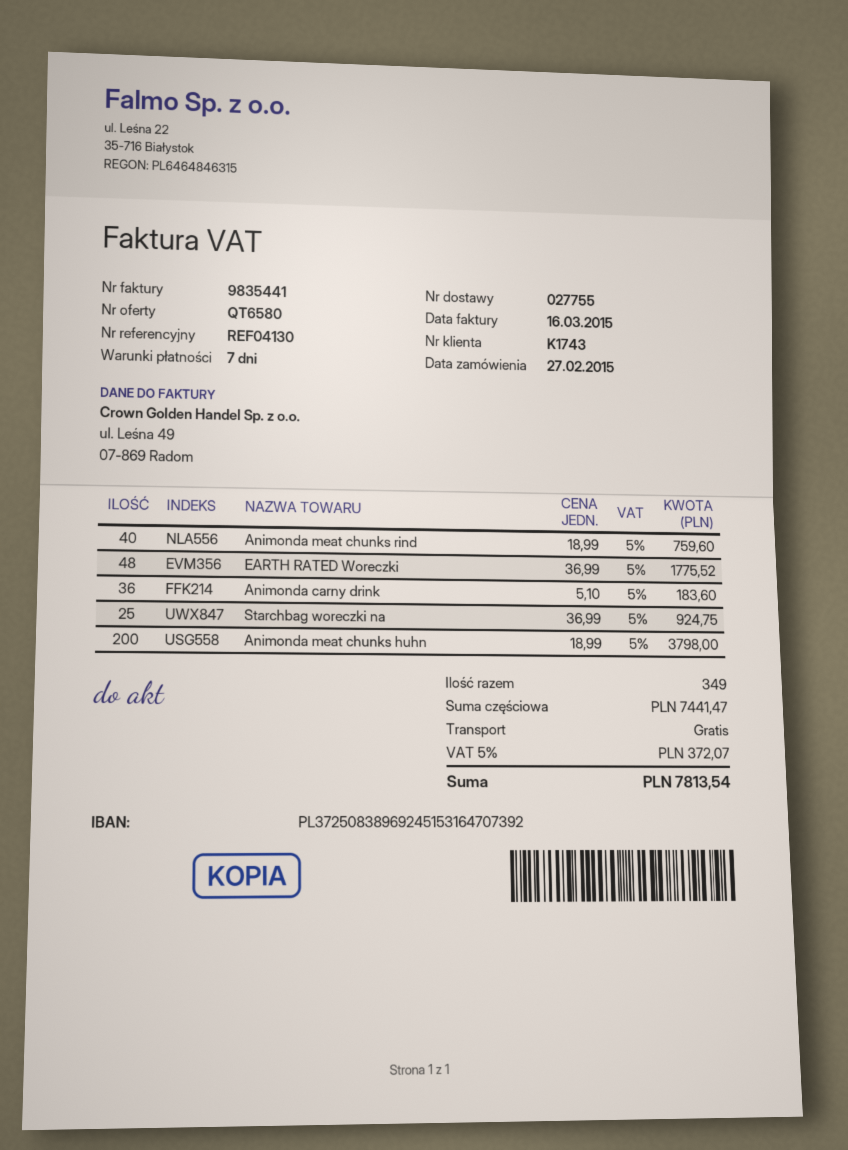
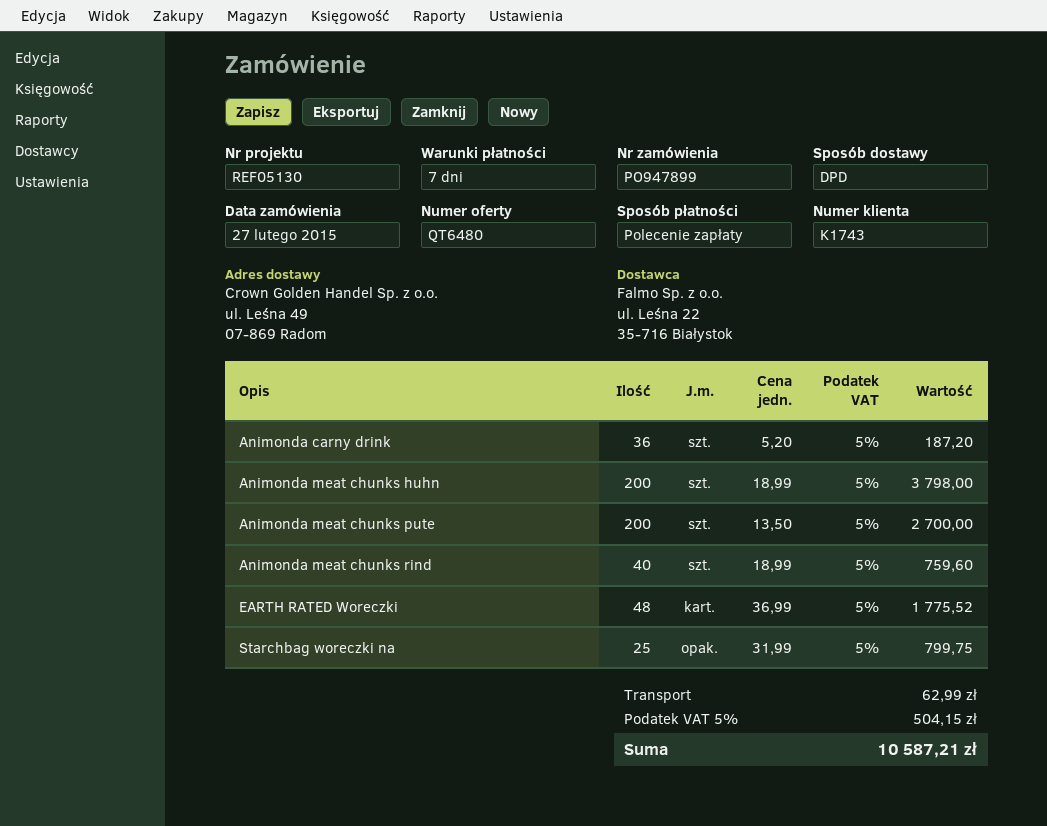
quote number: QT6580 -> QT6480
reference: REF04130 -> REF05130
Animonda carny drink: 36 x 5.10 = 183.60 -> 36 x 5.20 = 187.20
Starchbag woreczki na: 25 x 36.99 = 924.75 -> 25 x 31.99 = 799.75
Animonda meat chunks pute: none -> 200 x 13.50 = 2700.00
shipping: 0.00 -> 62.99
tax: 5% = 372.07 -> 5% = 504.15
total: 7813.54 -> 10587.21

